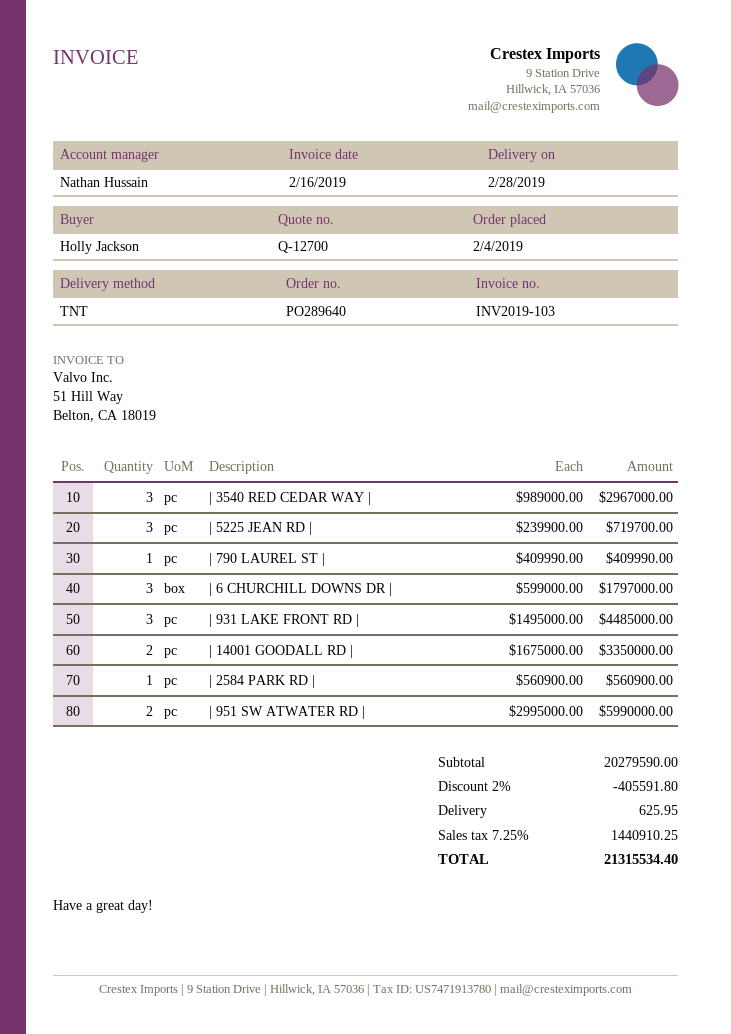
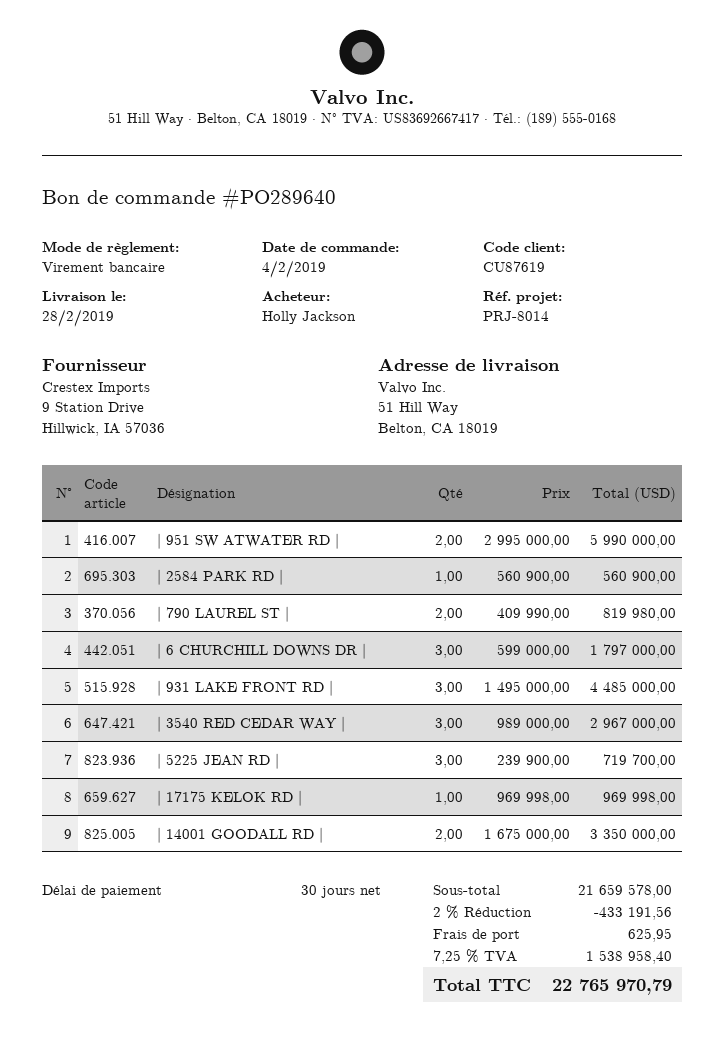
| 790 LAUREL ST |: 1 x 409990.00 = 409990.00 -> 2 x 409990.00 = 819980.00
| 17175 KELOK RD |: none -> 1 x 969998.00 = 969998.00
subtotal: 20279590.00 -> 21659578.00
discount: 2% = 405591.80 -> 2% = 433191.56
tax: 7.25% = 1440910.25 -> 7.25% = 1538958.40
total: 21315534.40 -> 22765970.79

